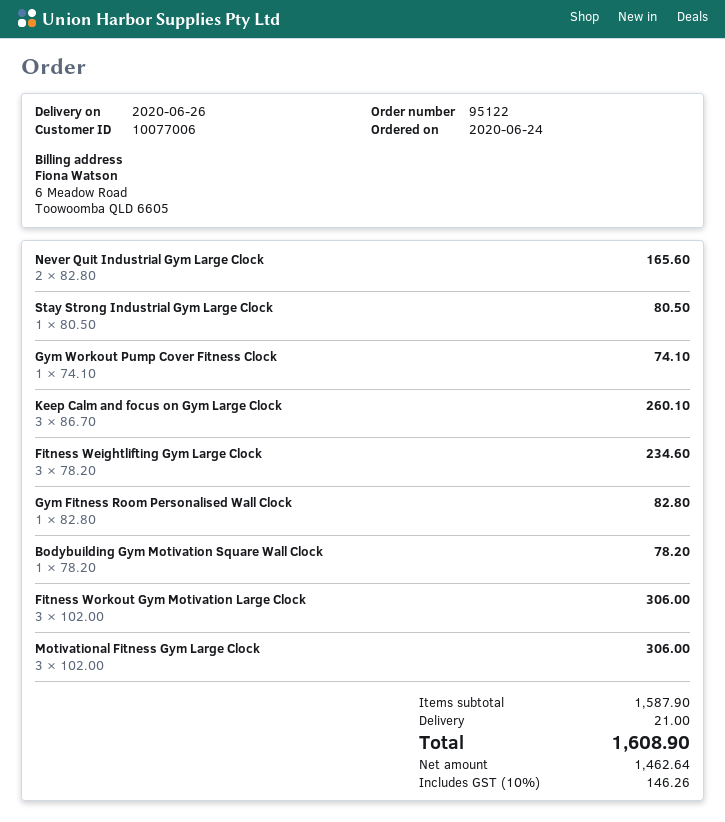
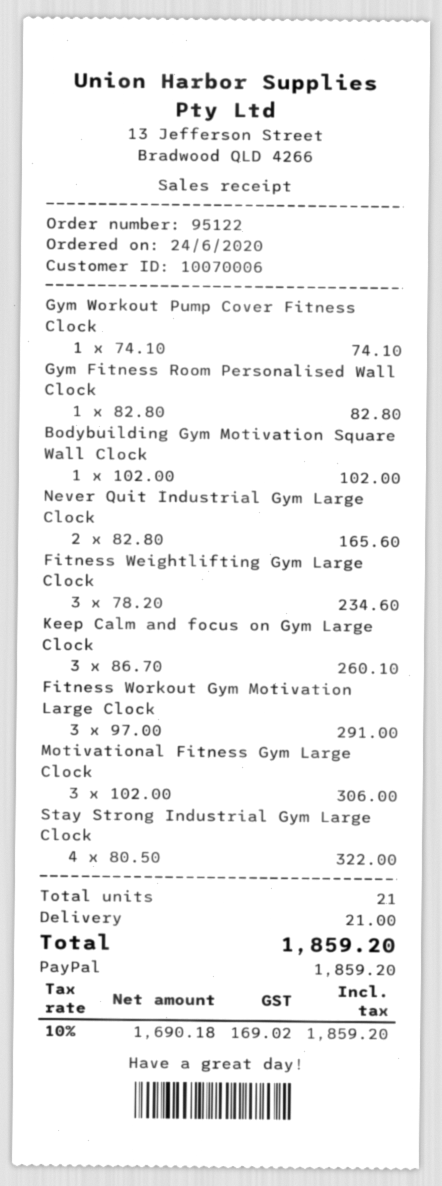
customer number: 10077006 -> 10070006
Stay Strong Industrial Gym Large Clock: 1 x 80.50 = 80.50 -> 4 x 80.50 = 322.00
Bodybuilding Gym Motivation Square Wall Clock: 1 x 78.20 = 78.20 -> 1 x 102.00 = 102.00
Fitness Workout Gym Motivation Large Clock: 3 x 102.00 = 306.00 -> 3 x 97.00 = 291.00
net: 1462.64 -> 1690.18
tax: 10% = 146.26 -> 10% = 169.02
total: 1608.90 -> 1859.20

